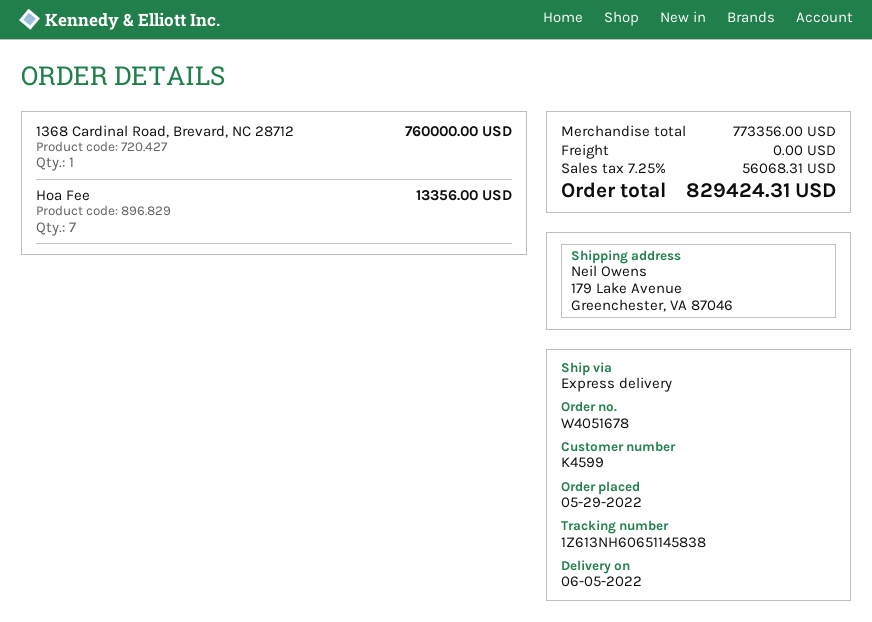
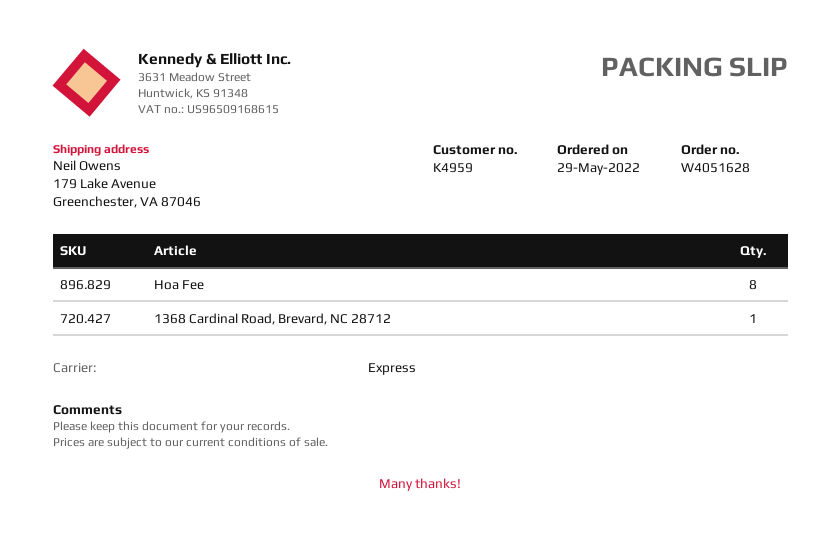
order number: W4051678 -> W4051628
customer number: K4599 -> K4959
Hoa Fee: 7 -> 8

